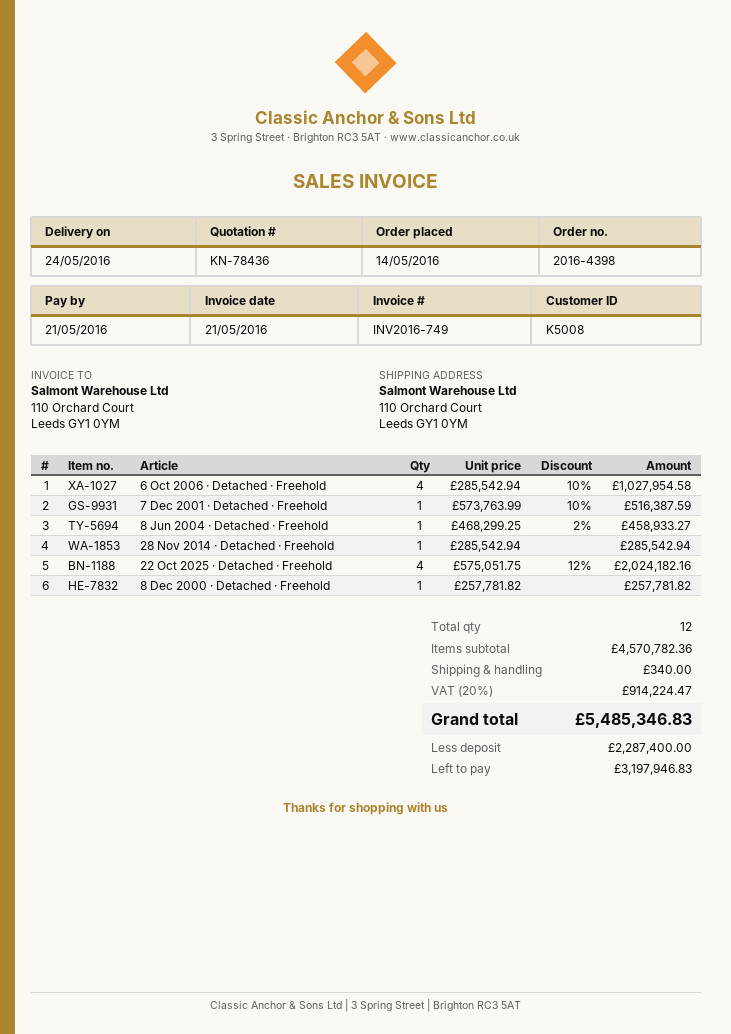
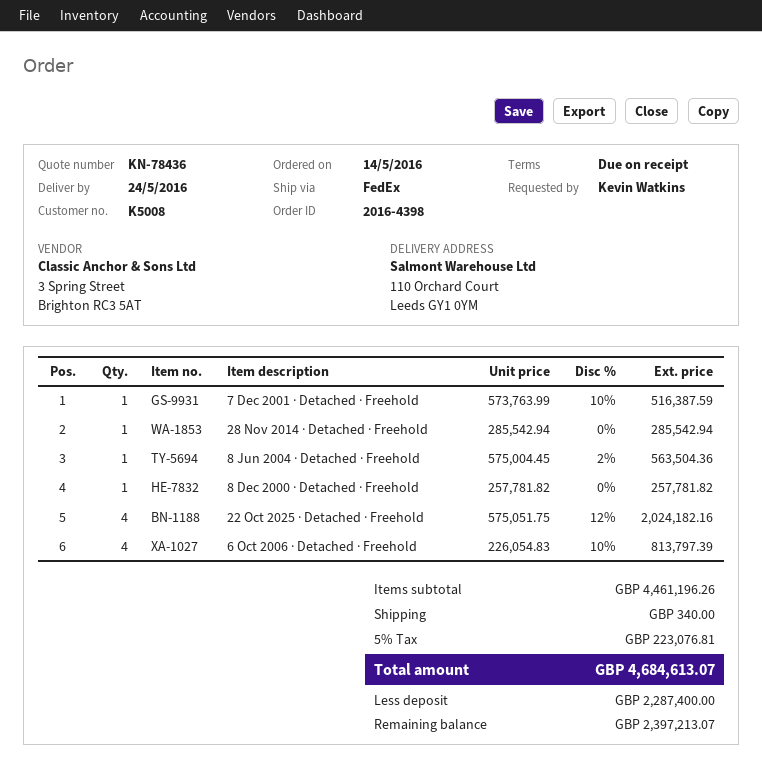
6 Oct 2006 · Detached · Freehold: 4 x 285542.94 - 10% = 1027954.58 -> 4 x 226054.83 - 10% = 813797.39
8 Jun 2004 · Detached · Freehold: 1 x 468299.25 - 2% = 458933.27 -> 1 x 575004.45 - 2% = 563504.36
subtotal: 4570782.36 -> 4461196.26
tax: 20% = 914224.47 -> 5% = 223076.81
total: 5485346.83 -> 4684613.07
balance: 3197946.83 -> 2397213.07

